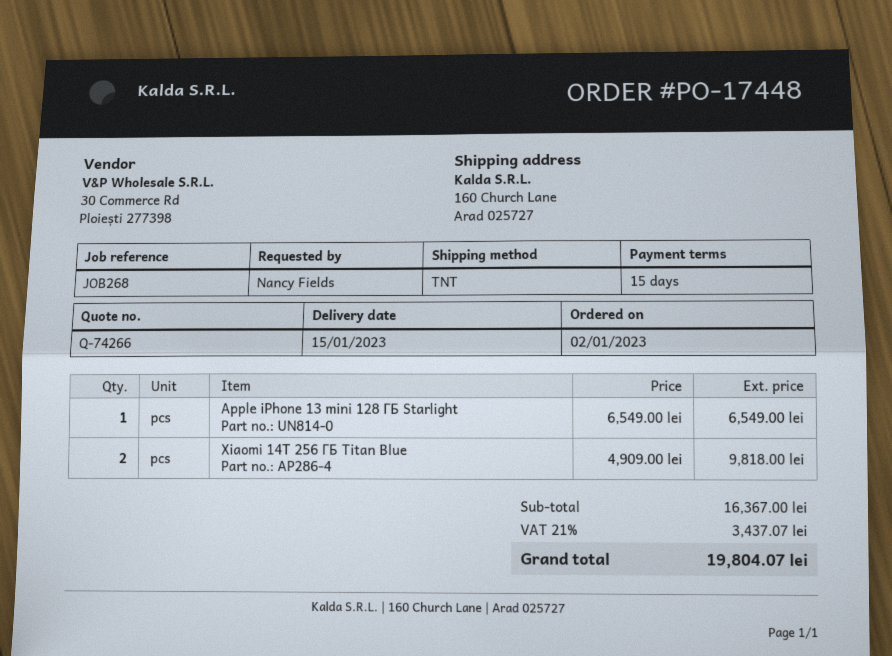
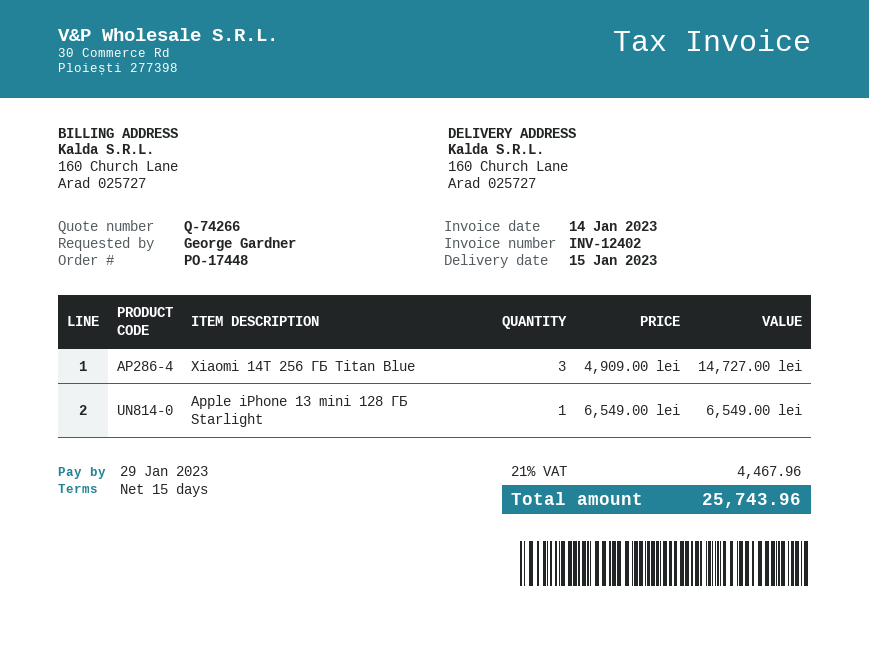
ordered by: Nancy Fields -> George Gardner
Xiaomi 14T 256 ГБ Titan Blue: 2 x 4909.00 = 9818.00 -> 3 x 4909.00 = 14727.00
tax: 21% = 3437.07 -> 21% = 4467.96
total: 19804.07 -> 25743.96

